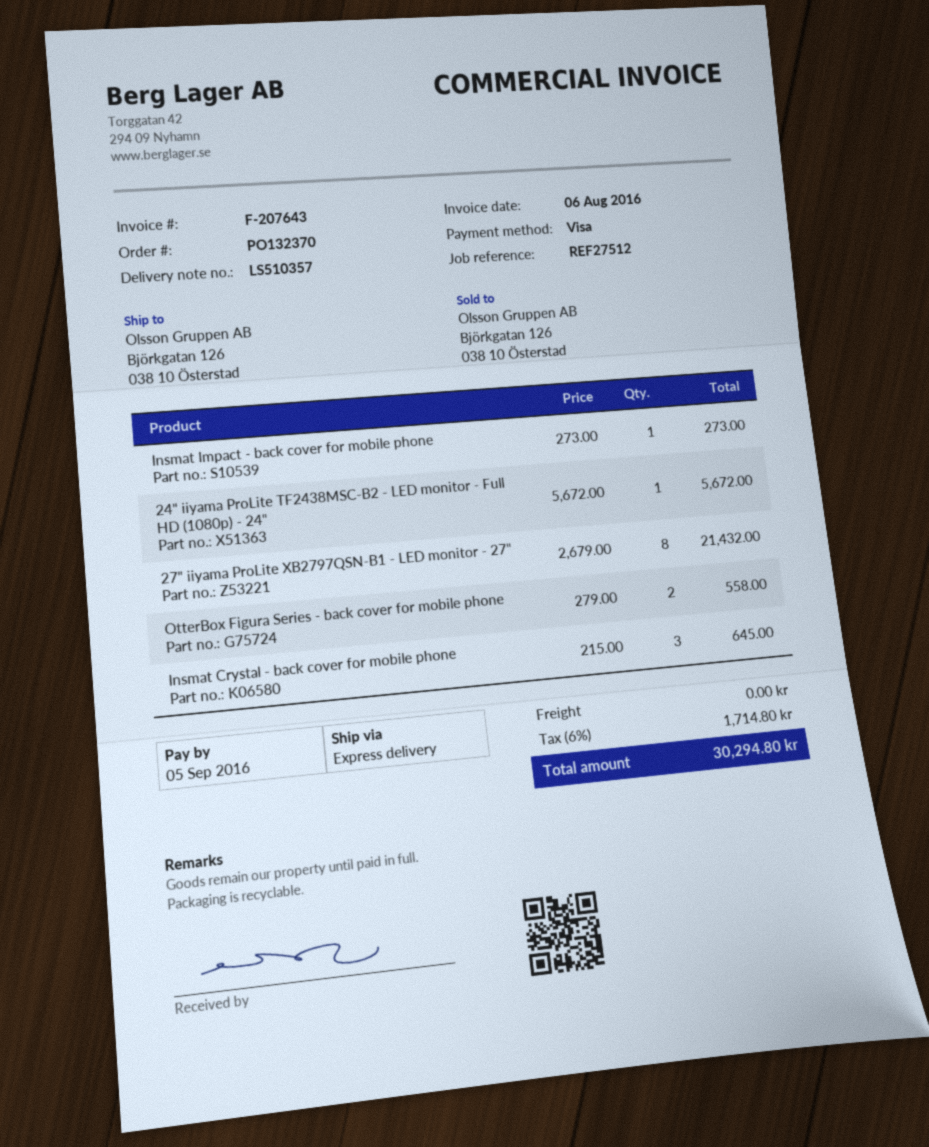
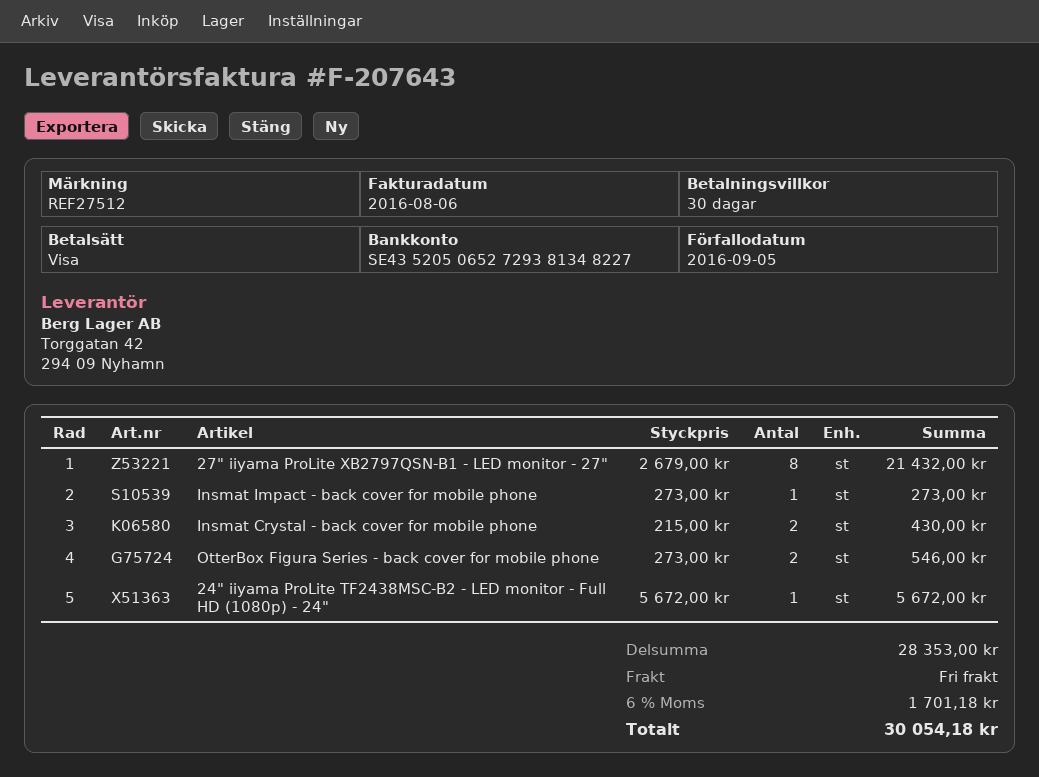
OtterBox Figura Series - back cover for mobile phone: 2 x 279.00 = 558.00 -> 2 x 273.00 = 546.00
Insmat Crystal - back cover for mobile phone: 3 x 215.00 = 645.00 -> 2 x 215.00 = 430.00
tax: 6% = 1714.80 -> 6% = 1701.18
total: 30294.80 -> 30054.18

